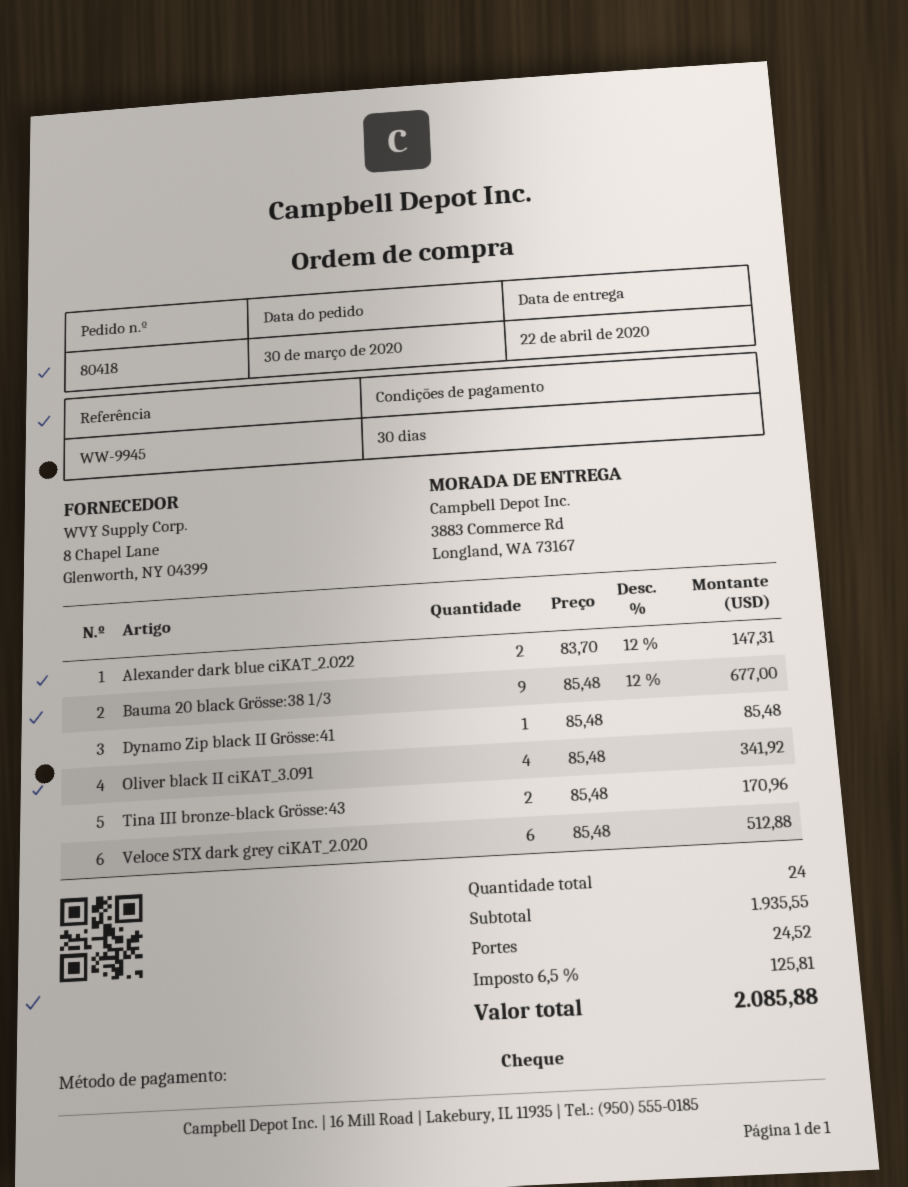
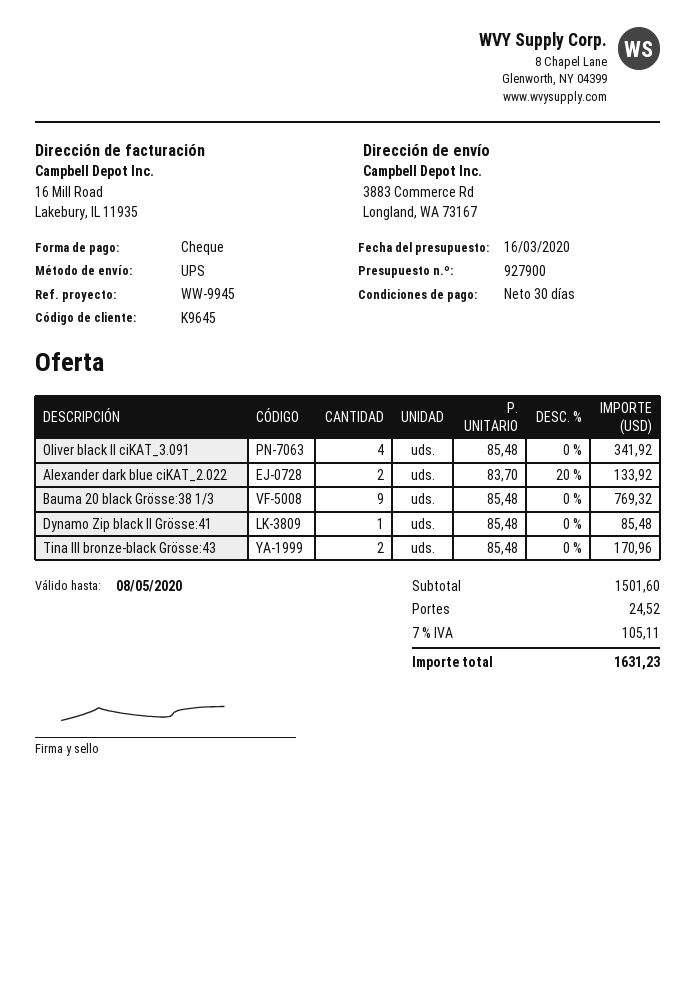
Alexander dark blue ciKAT_2.022: 2 x 83.70 - 12% = 147.31 -> 2 x 83.70 - 20% = 133.92
Bauma 20 black Grösse:38 1/3: 9 x 85.48 - 12% = 677.00 -> 9 x 85.48 = 769.32
Veloce STX dark grey ciKAT_2.020: 6 x 85.48 = 512.88 -> none
subtotal: 1935.55 -> 1501.60
tax: 6.5% = 125.81 -> 7% = 105.11
total: 2085.88 -> 1631.23

